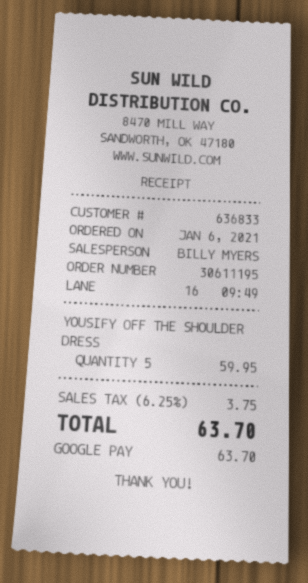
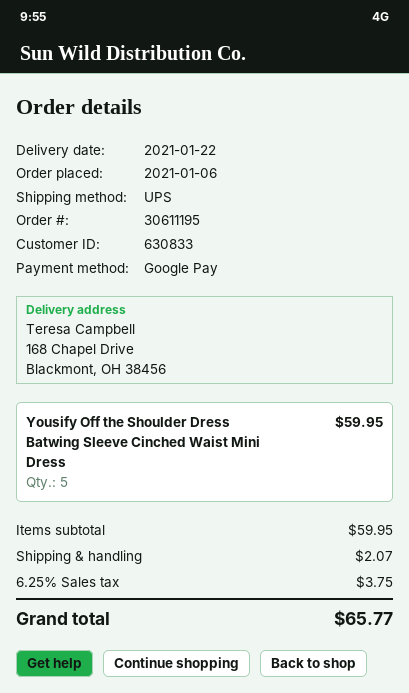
customer number: 636833 -> 630833
shipping: none -> 2.07
total: 63.70 -> 65.77

